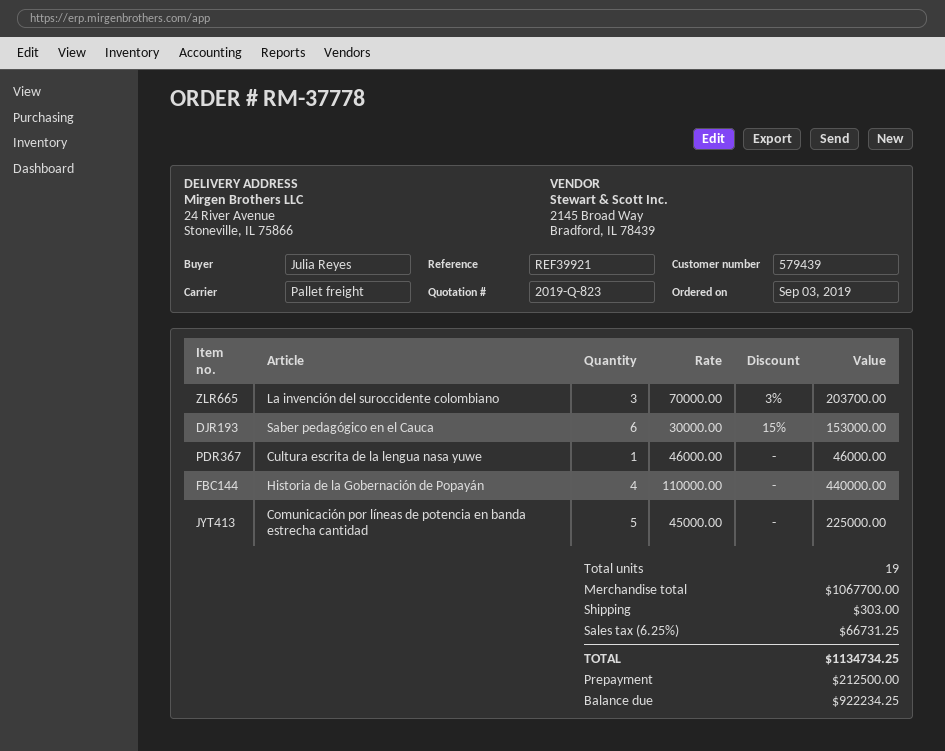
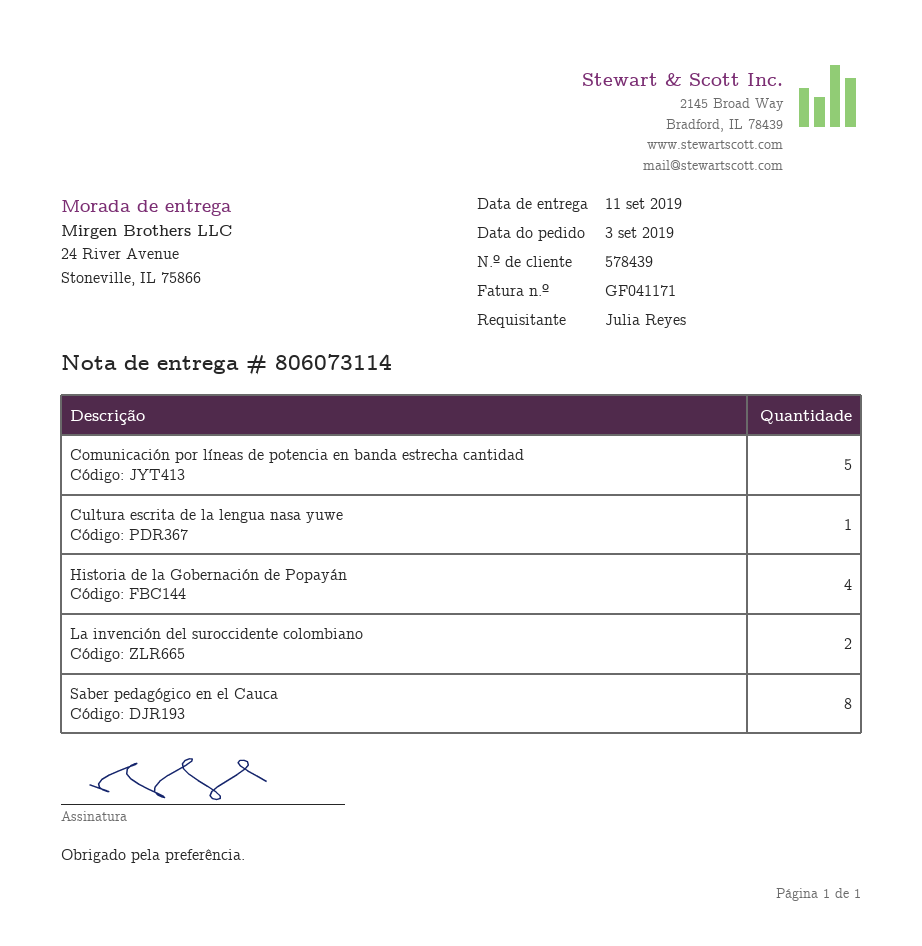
customer number: 579439 -> 578439
La invención del suroccidente colombiano: 3 -> 2
Saber pedagógico en el Cauca: 6 -> 8

